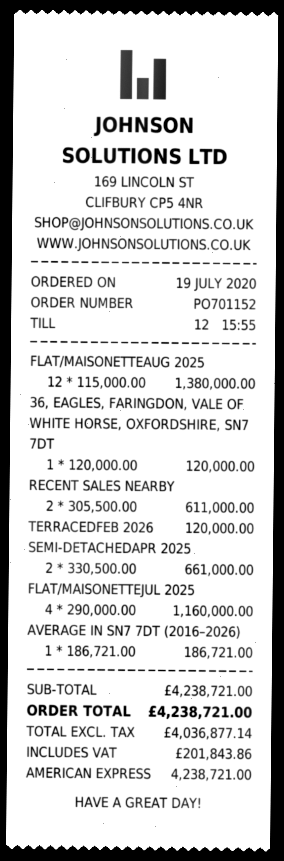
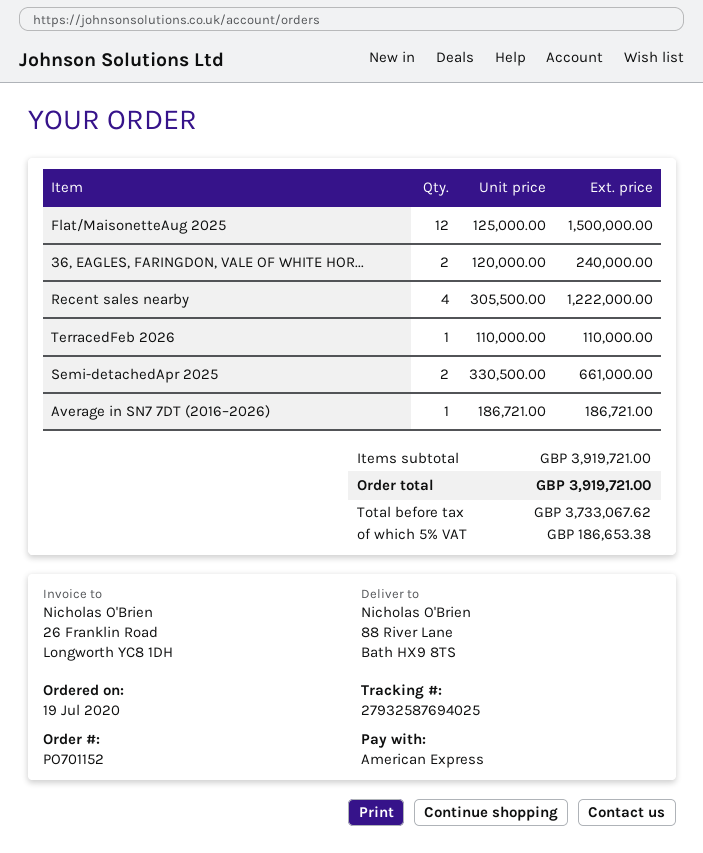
FLAT/MAISONETTEAUG 2025: 12 x 115000.00 = 1380000.00 -> 12 x 125000.00 = 1500000.00
36, EAGLES, FARINGDON, VALE OF WHITE HORSE, OXFORDSHIRE, SN7 7DT: 1 x 120000.00 = 120000.00 -> 2 x 120000.00 = 240000.00
RECENT SALES NEARBY: 2 x 305500.00 = 611000.00 -> 4 x 305500.00 = 1222000.00
TERRACEDFEB 2026: 1 x 120000.00 = 120000.00 -> 1 x 110000.00 = 110000.00
FLAT/MAISONETTEJUL 2025: 4 x 290000.00 = 1160000.00 -> none
subtotal: 4238721.00 -> 3919721.00
net: 4036877.14 -> 3733067.62
tax: 201843.86 -> 186653.38
total: 4238721.00 -> 3919721.00

